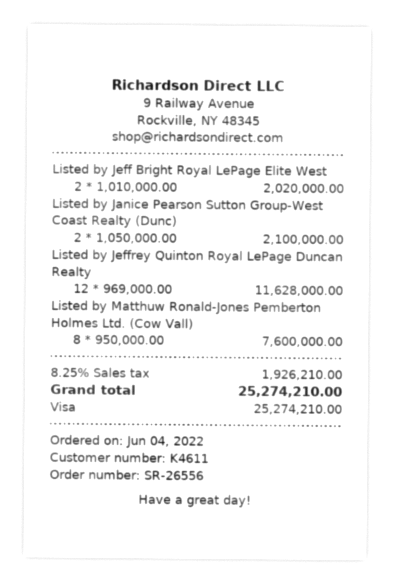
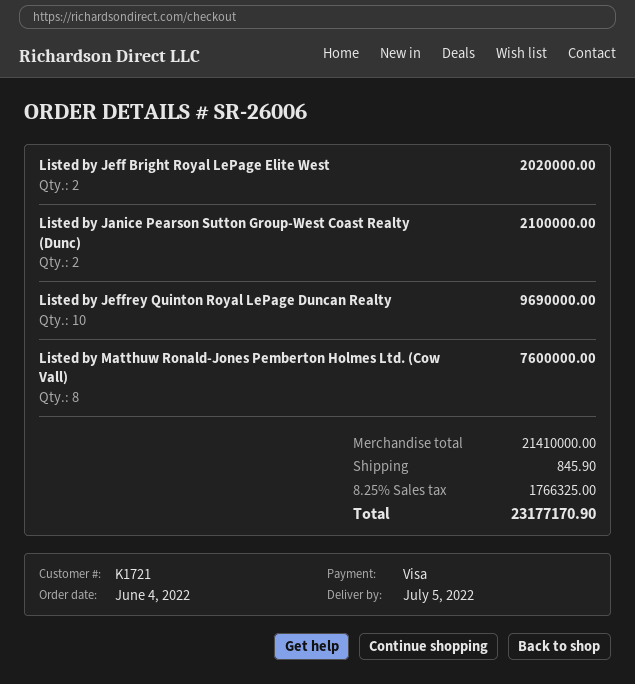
order number: SR-26556 -> SR-26006
customer number: K4611 -> K1721
Listed by Jeffrey Quinton Royal LePage Duncan Realty: 12 for 11628000.00 -> 10 for 9690000.00
shipping: none -> 845.90
tax: 8.25% = 1926210.00 -> 8.25% = 1766325.00
total: 25274210.00 -> 23177170.90

